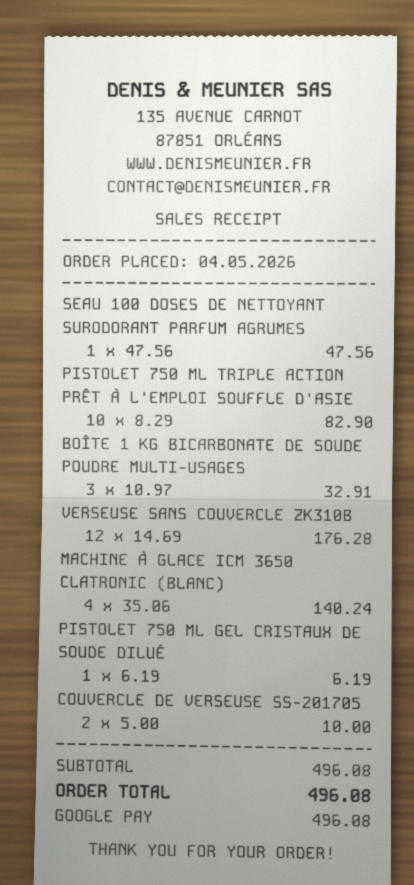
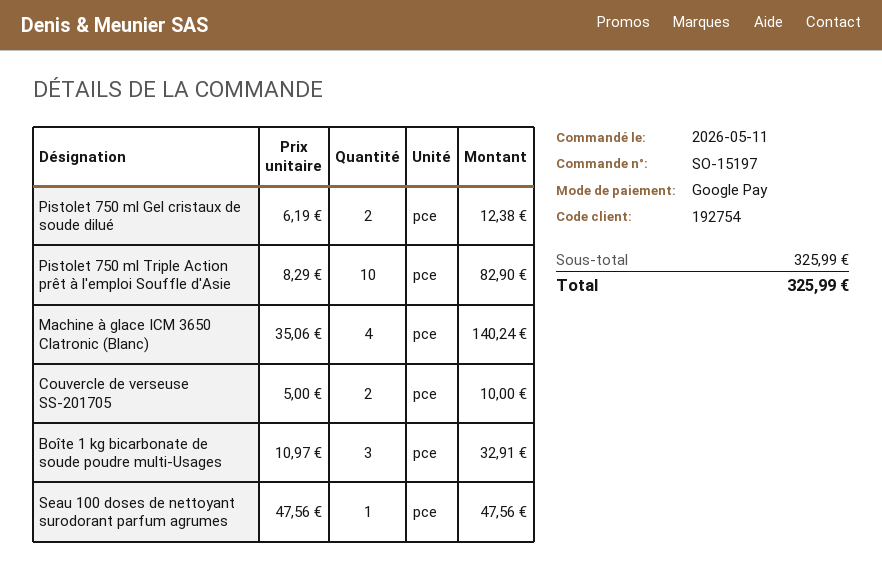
order date: 2026-05-04 -> 2026-05-11
VERSEUSE SANS COUVERCLE ZK310B: 12 x 14.69 = 176.28 -> none
PISTOLET 750 ML GEL CRISTAUX DE SOUDE DILUÉ: 1 x 6.19 = 6.19 -> 2 x 6.19 = 12.38
subtotal: 496.08 -> 325.99
total: 496.08 -> 325.99

